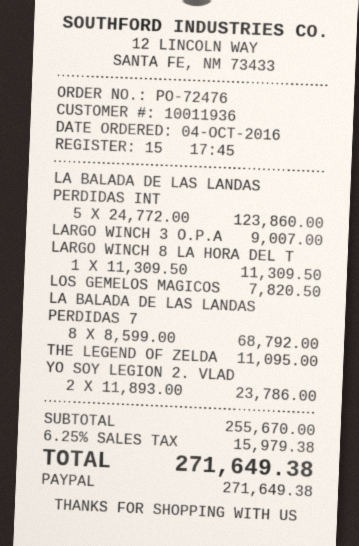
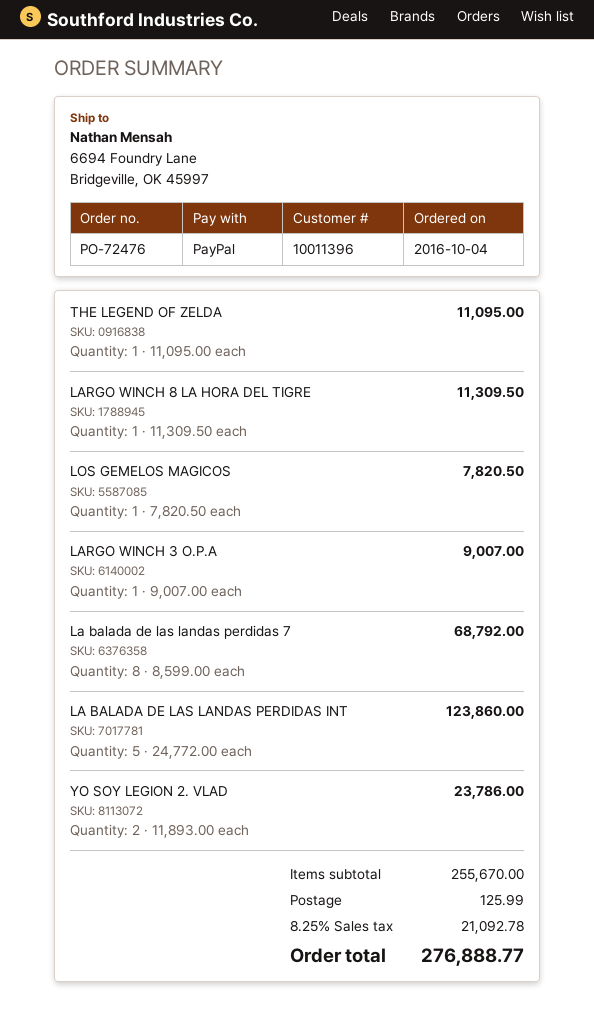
customer number: 10011936 -> 10011396
shipping: none -> 125.99
tax: 6.25% = 15979.38 -> 8.25% = 21092.78
total: 271649.38 -> 276888.77

